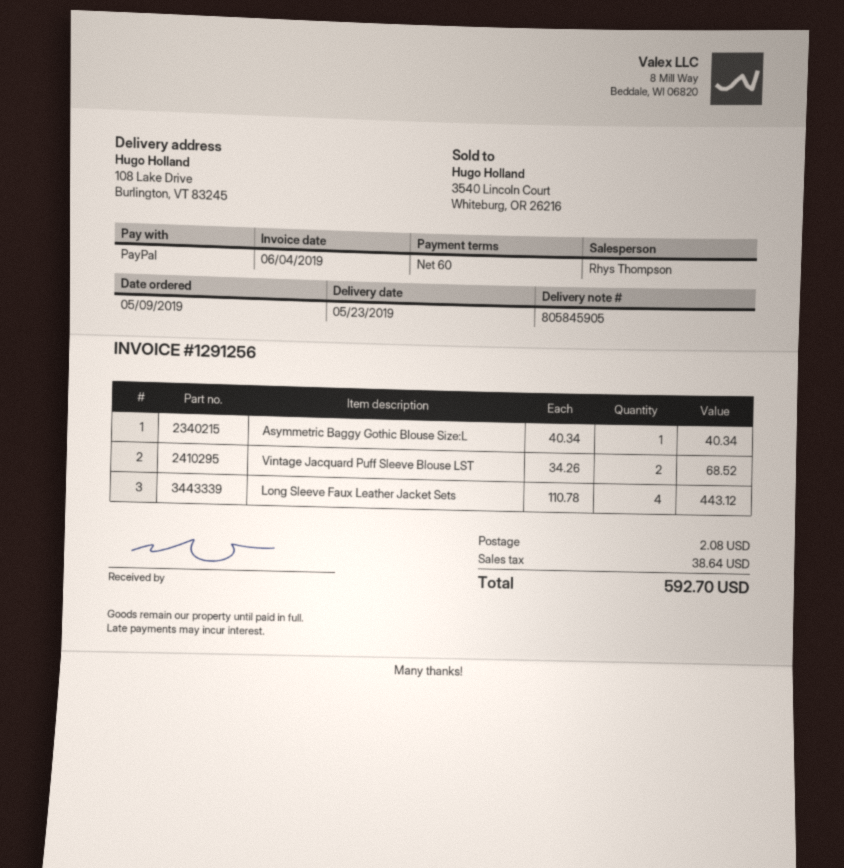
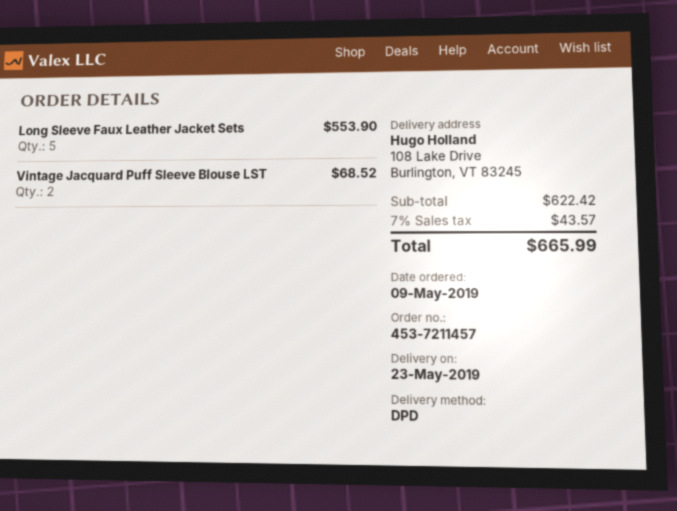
Asymmetric Baggy Gothic Blouse Size:L: 1 for 40.34 -> none
Long Sleeve Faux Leather Jacket Sets: 4 for 443.12 -> 5 for 553.90
shipping: 2.08 -> none
tax: 38.64 -> 43.57
total: 592.70 -> 665.99

